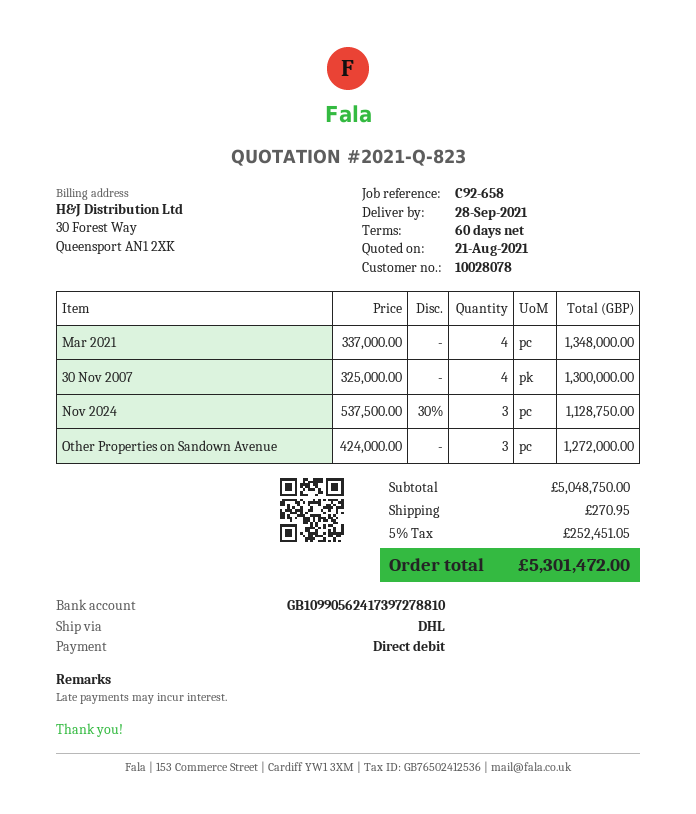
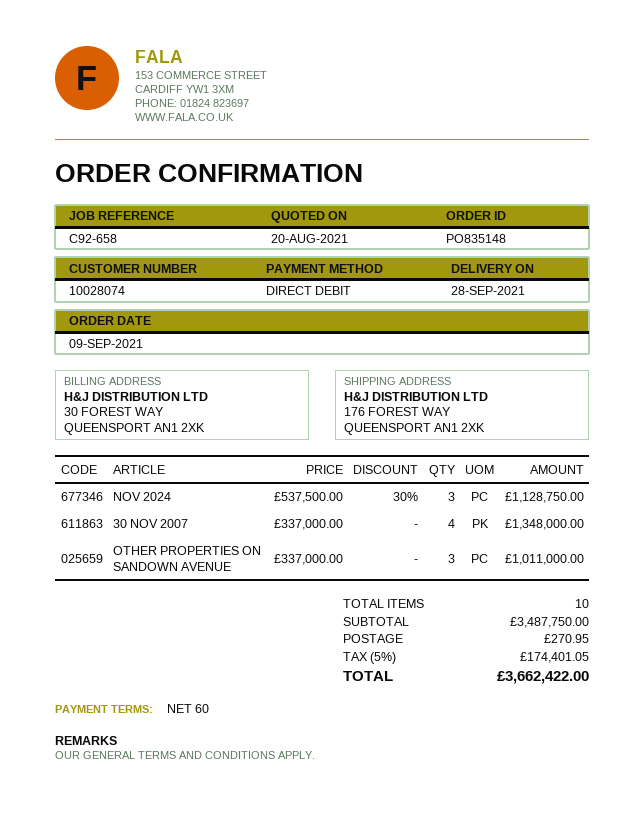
quote date: 2021-08-21 -> 2021-08-20
customer number: 10028078 -> 10028074
Mar 2021: 4 x 337000.00 = 1348000.00 -> none
30 Nov 2007: 4 x 325000.00 = 1300000.00 -> 4 x 337000.00 = 1348000.00
Other Properties on Sandown Avenue: 3 x 424000.00 = 1272000.00 -> 3 x 337000.00 = 1011000.00
subtotal: 5048750.00 -> 3487750.00
tax: 5% = 252451.05 -> 5% = 174401.05
total: 5301472.00 -> 3662422.00

